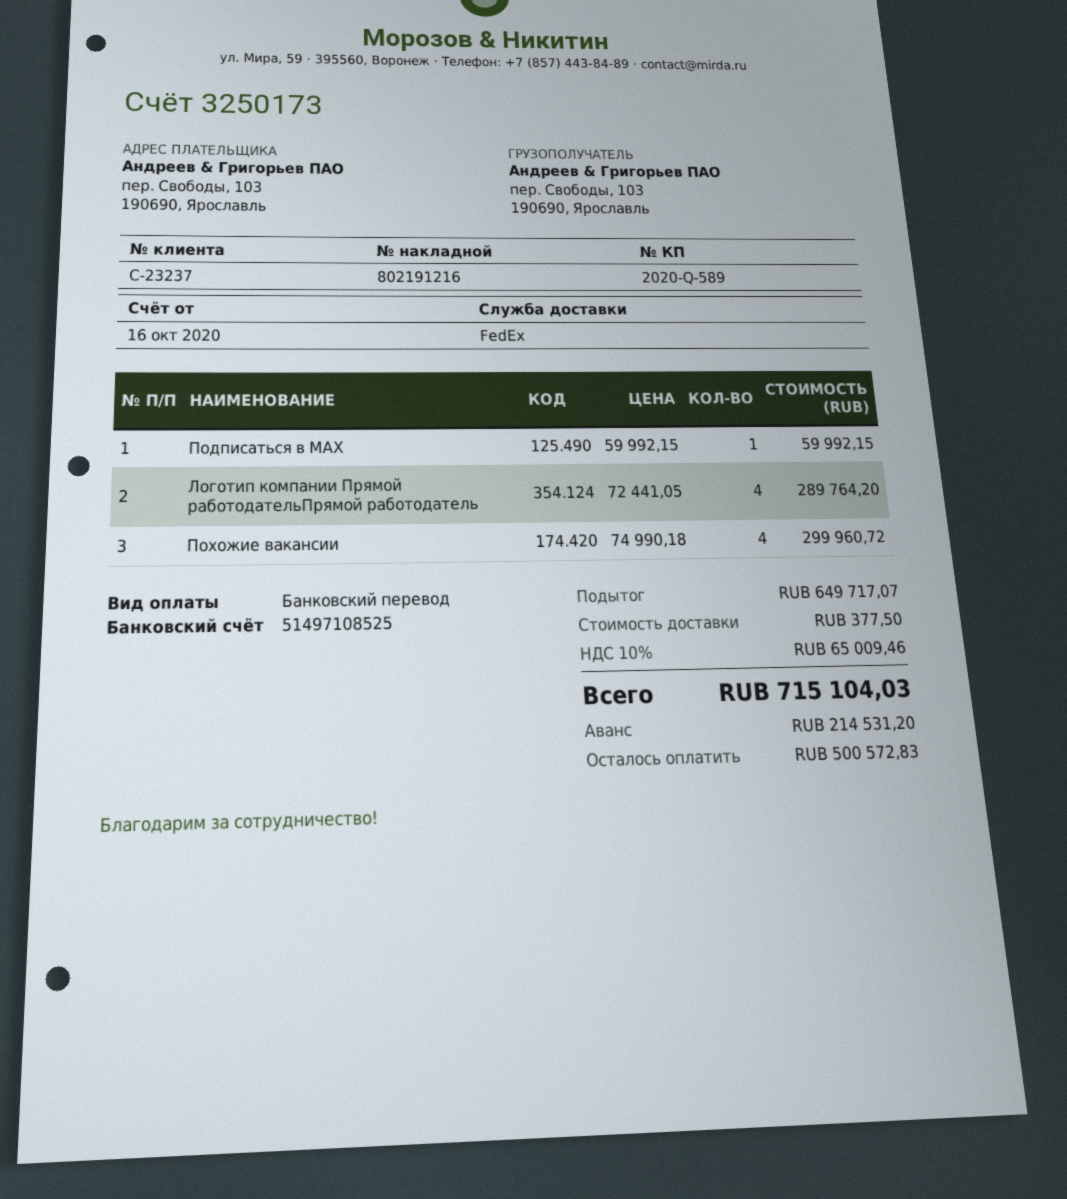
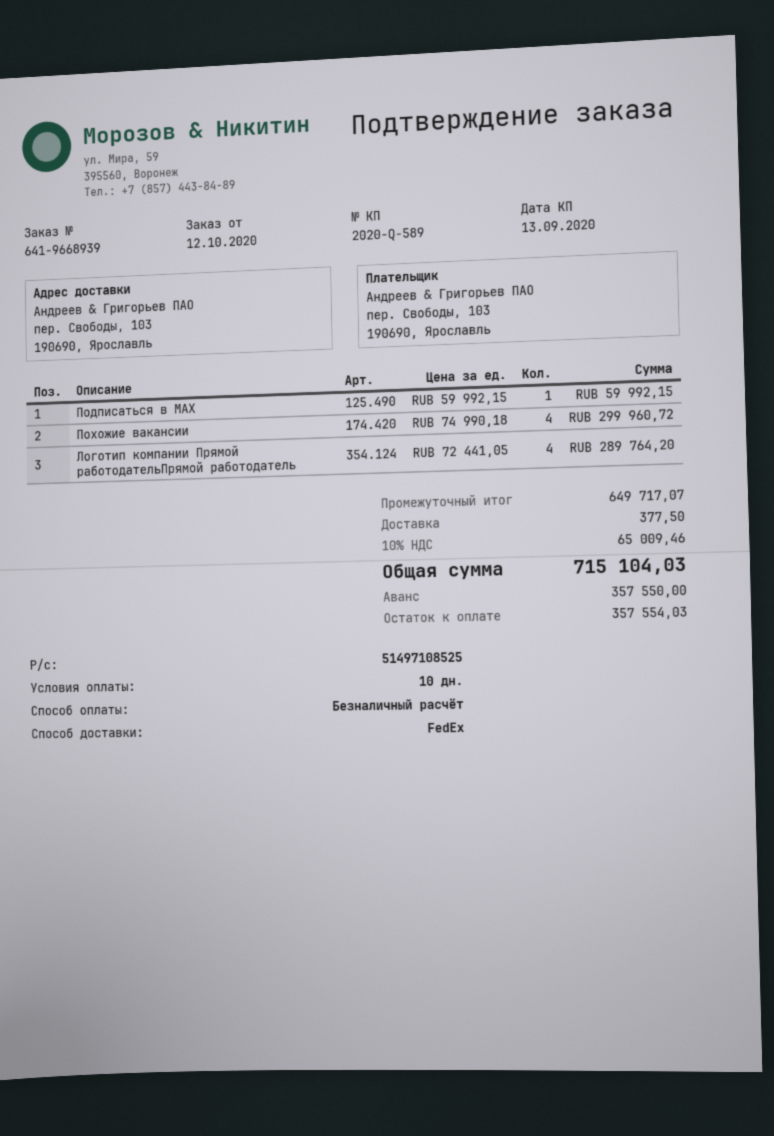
deposit: 214531.20 -> 357550.00
balance: 500572.83 -> 357554.03

